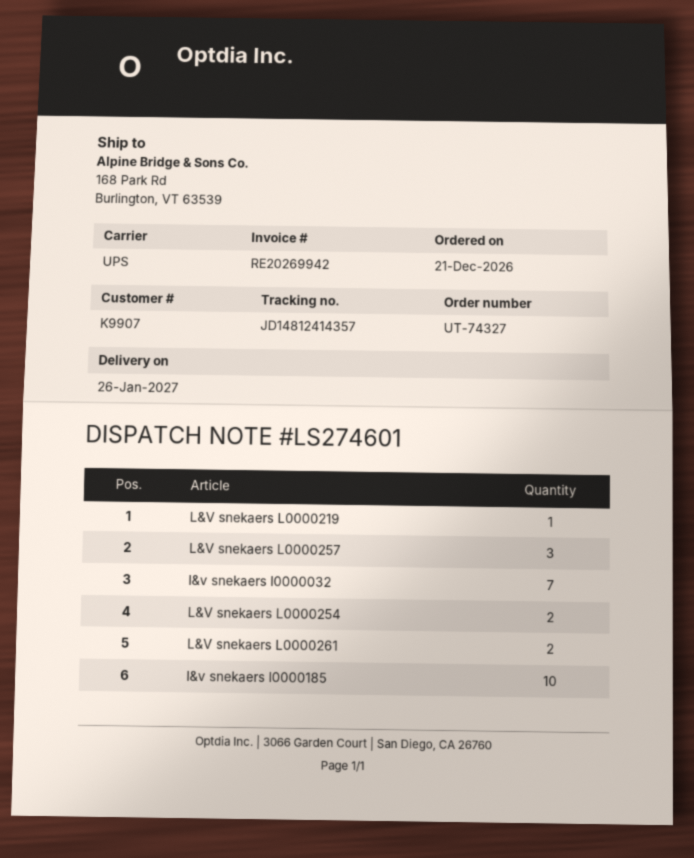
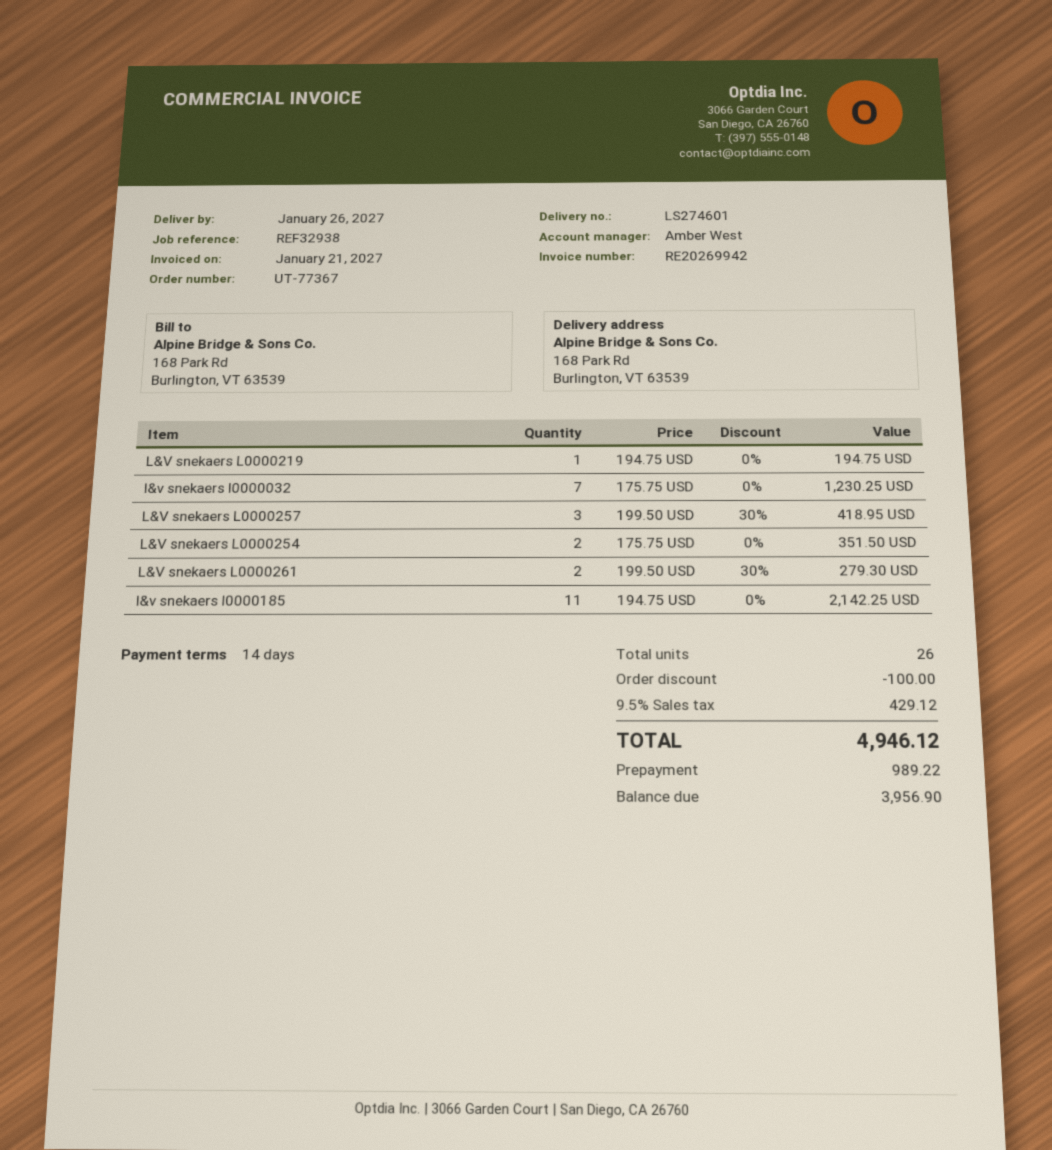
order number: UT-74327 -> UT-77367
l&v snekaers l0000185: 10 -> 11

